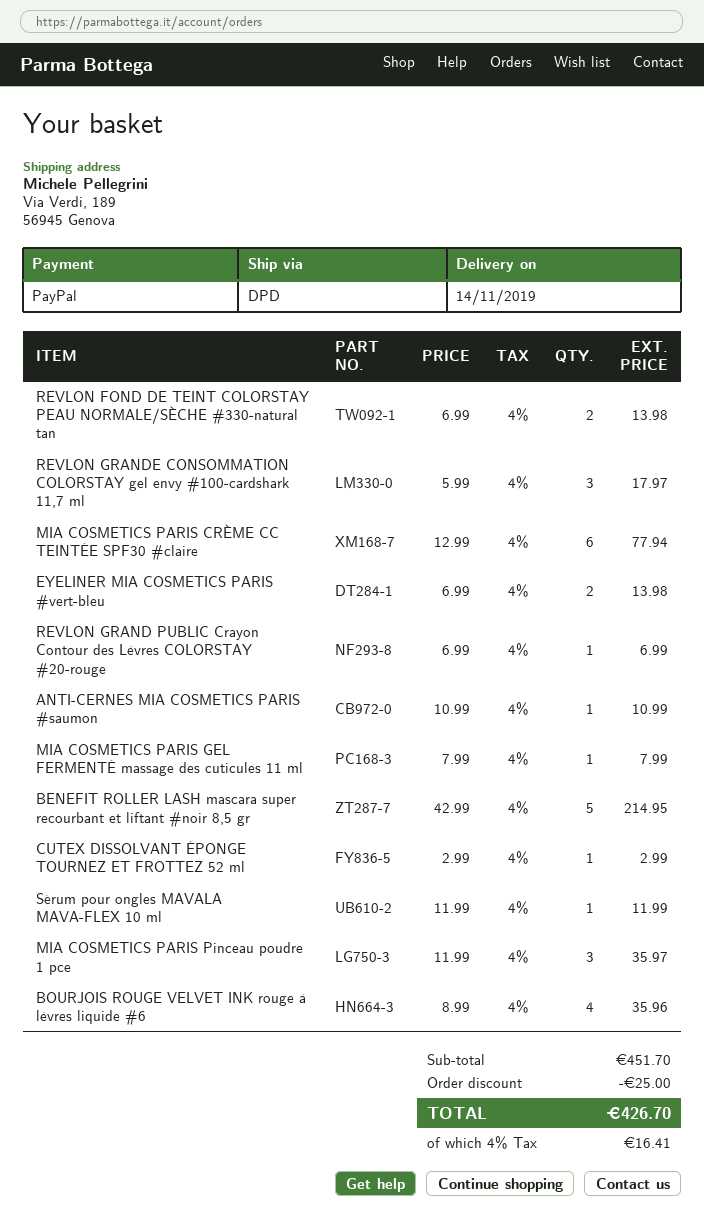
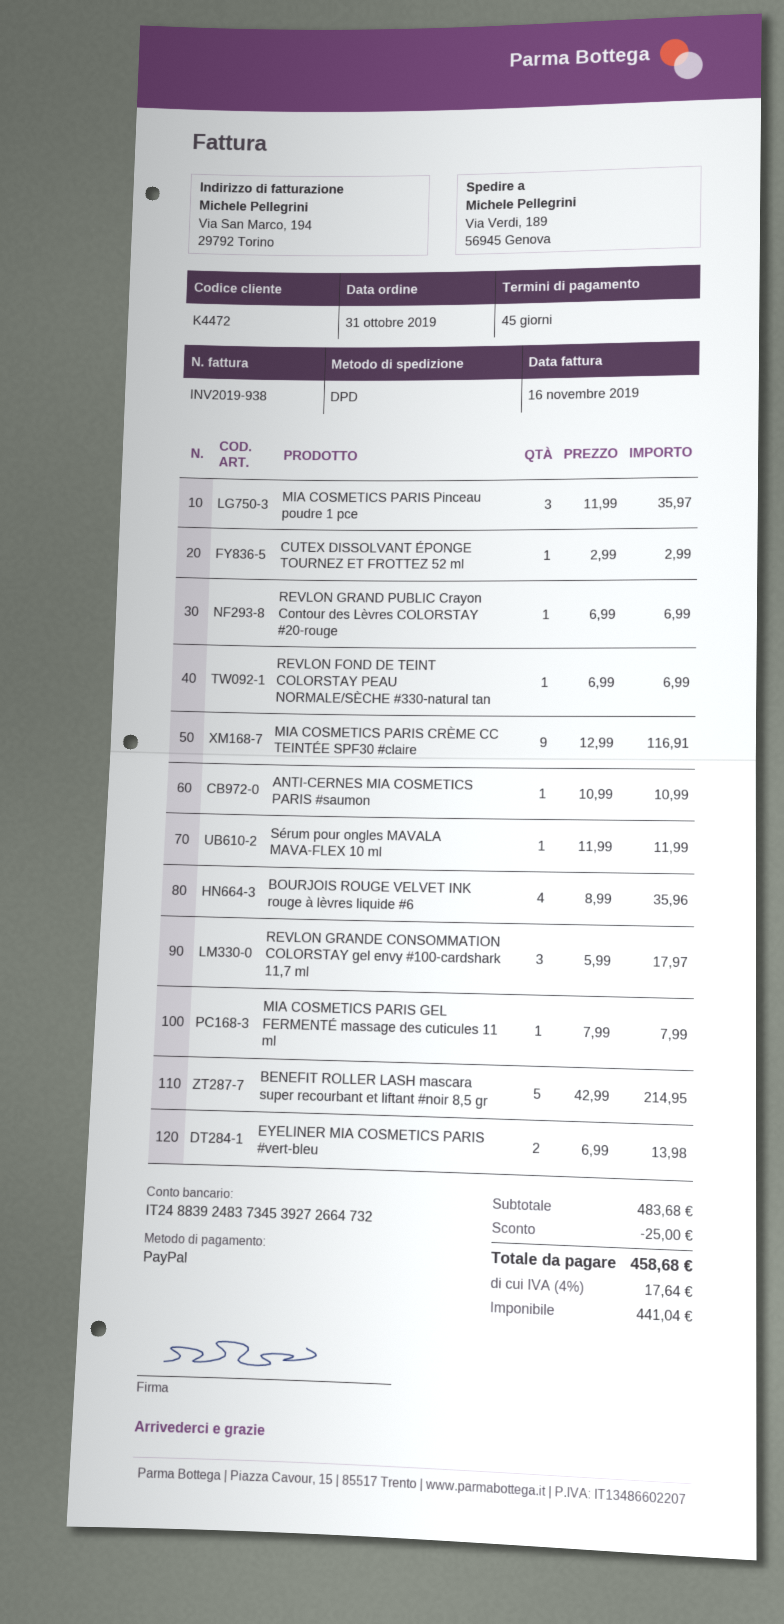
REVLON FOND DE TEINT COLORSTAY PEAU NORMALE/SÈCHE #330-natural tan: 2 x 6.99 = 13.98 -> 1 x 6.99 = 6.99
MIA COSMETICS PARIS CRÈME CC TEINTÉE SPF30 #claire: 6 x 12.99 = 77.94 -> 9 x 12.99 = 116.91
subtotal: 451.70 -> 483.68
tax: 4% = 16.41 -> 4% = 17.64
total: 426.70 -> 458.68

